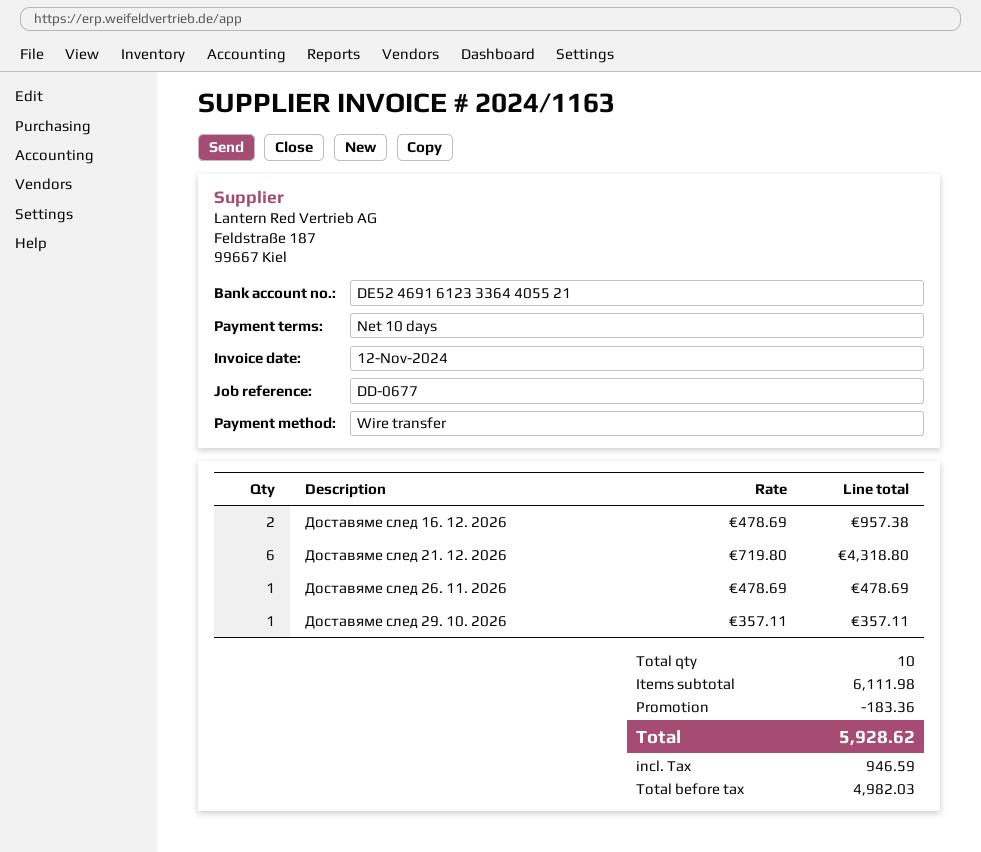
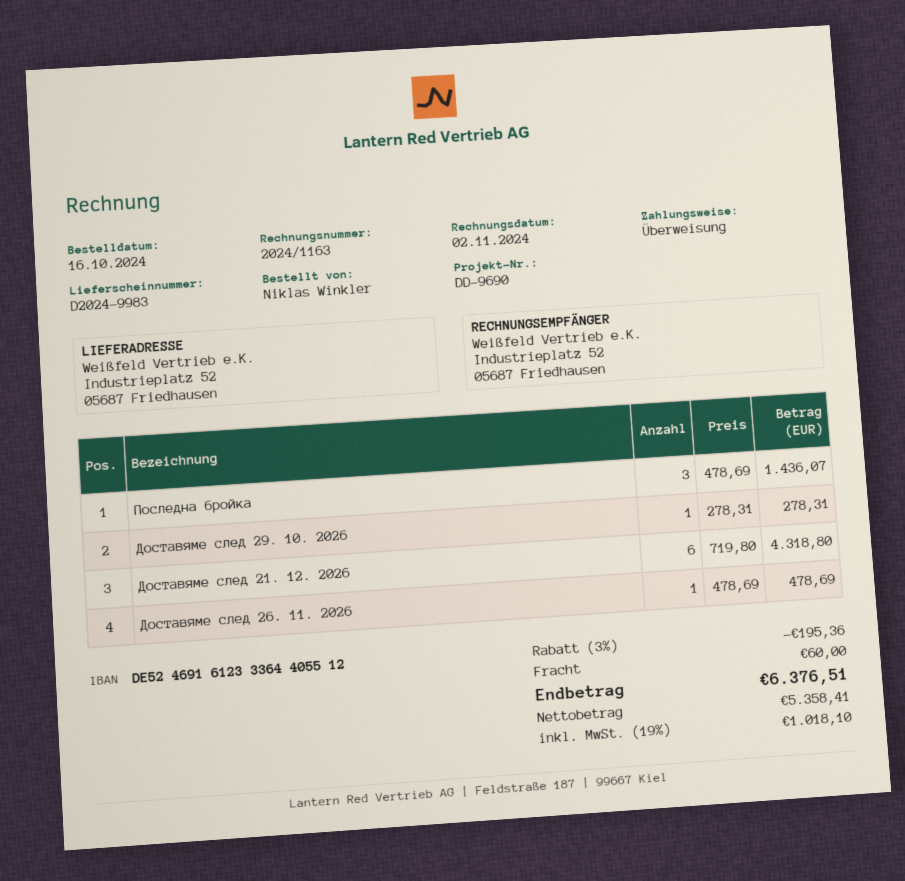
invoice date: 2024-11-12 -> 2024-11-02
reference: DD-0677 -> DD-9690
bank account: DE52469161233364405521 -> DE52469161233364405512
Доставяме след 16. 12. 2026: 2 x 478.69 = 957.38 -> none
Доставяме след 29. 10. 2026: 1 x 357.11 = 357.11 -> 1 x 278.31 = 278.31
Последна бройка: none -> 3 x 478.69 = 1436.07
discount: 183.36 -> 195.36
shipping: none -> 60.00
net: 4982.03 -> 5358.41
tax: 946.59 -> 1018.10
total: 5928.62 -> 6376.51

